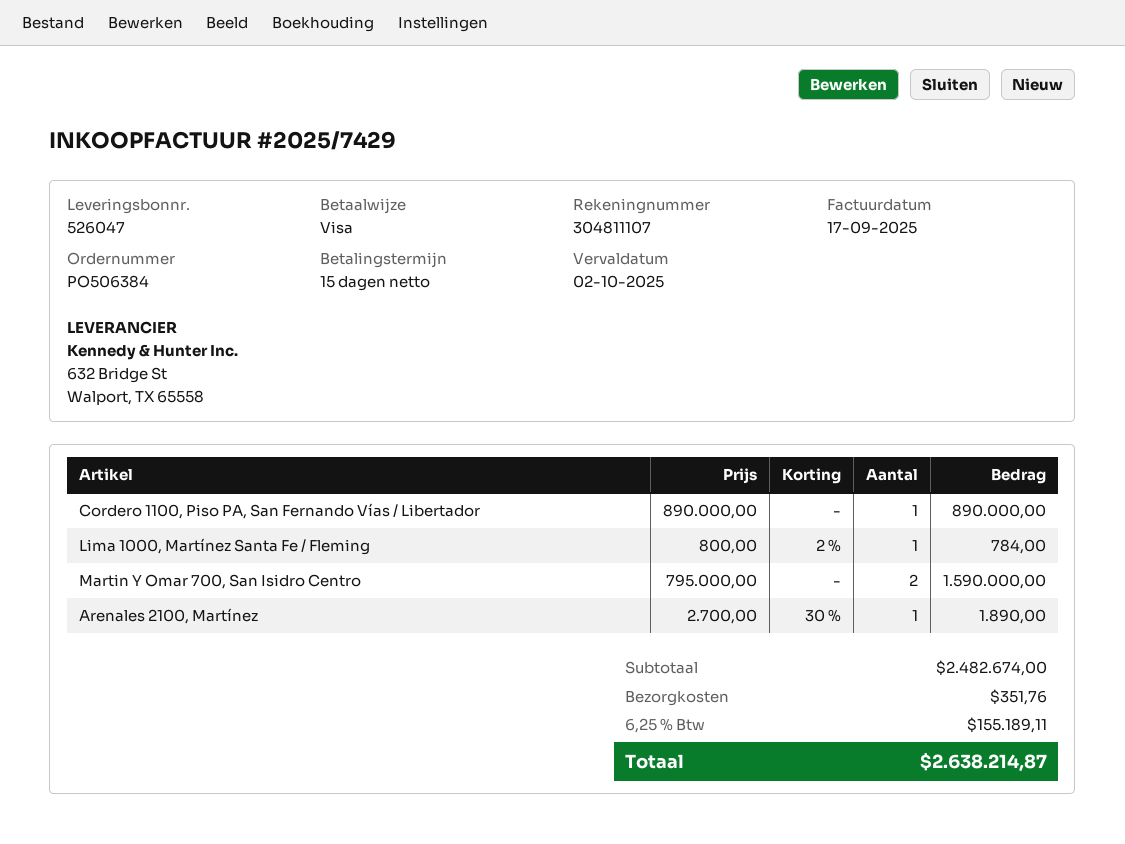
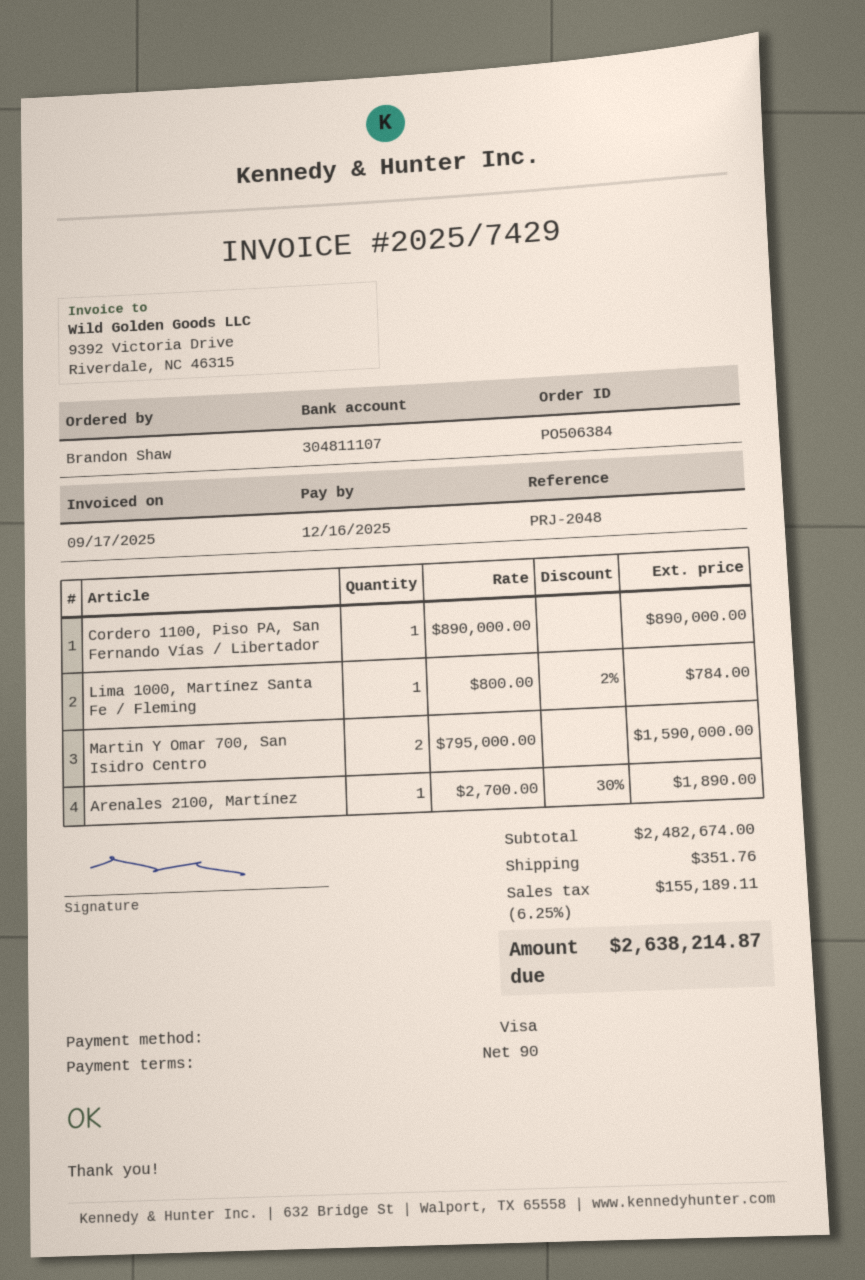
payment terms: 15 days -> 90 days
due date: 2025-10-02 -> 2025-12-16

